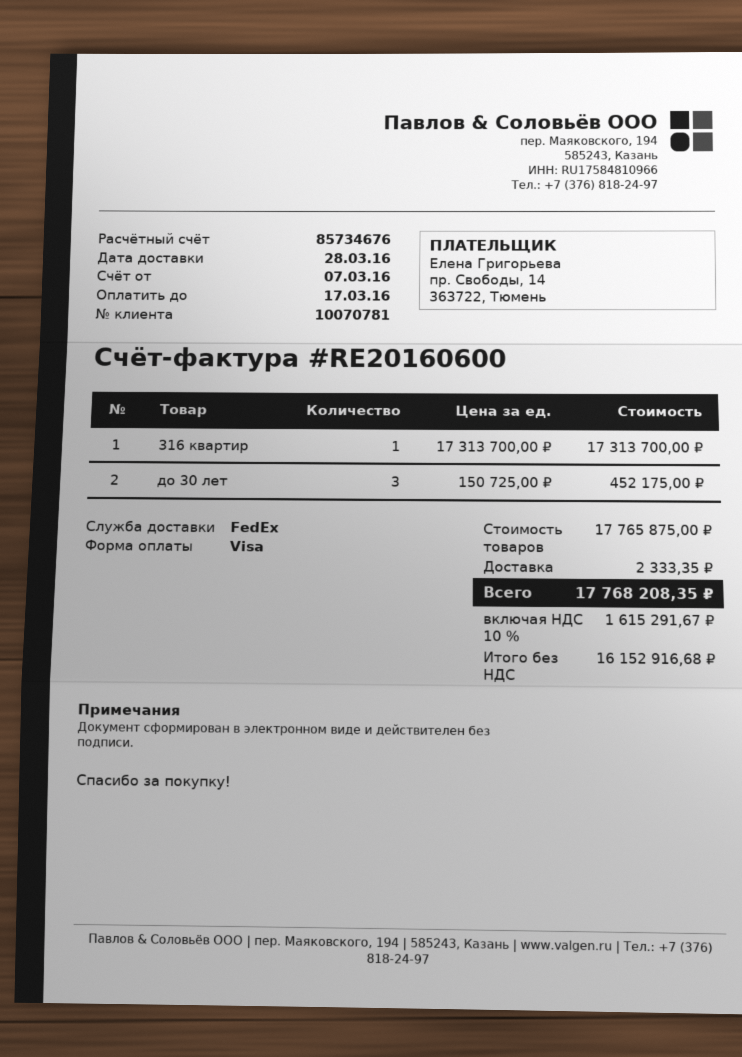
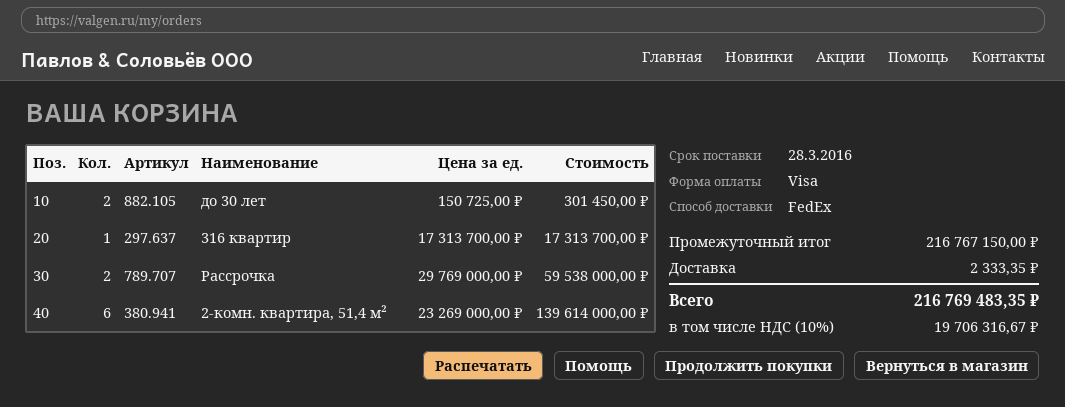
до 30 лет: 3 x 150725.00 = 452175.00 -> 2 x 150725.00 = 301450.00
Рассрочка: none -> 2 x 29769000.00 = 59538000.00
2-комн. квартира, 51,4 м²: none -> 6 x 23269000.00 = 139614000.00
subtotal: 17765875.00 -> 216767150.00
tax: 10% = 1615291.67 -> 10% = 19706316.67
total: 17768208.35 -> 216769483.35

